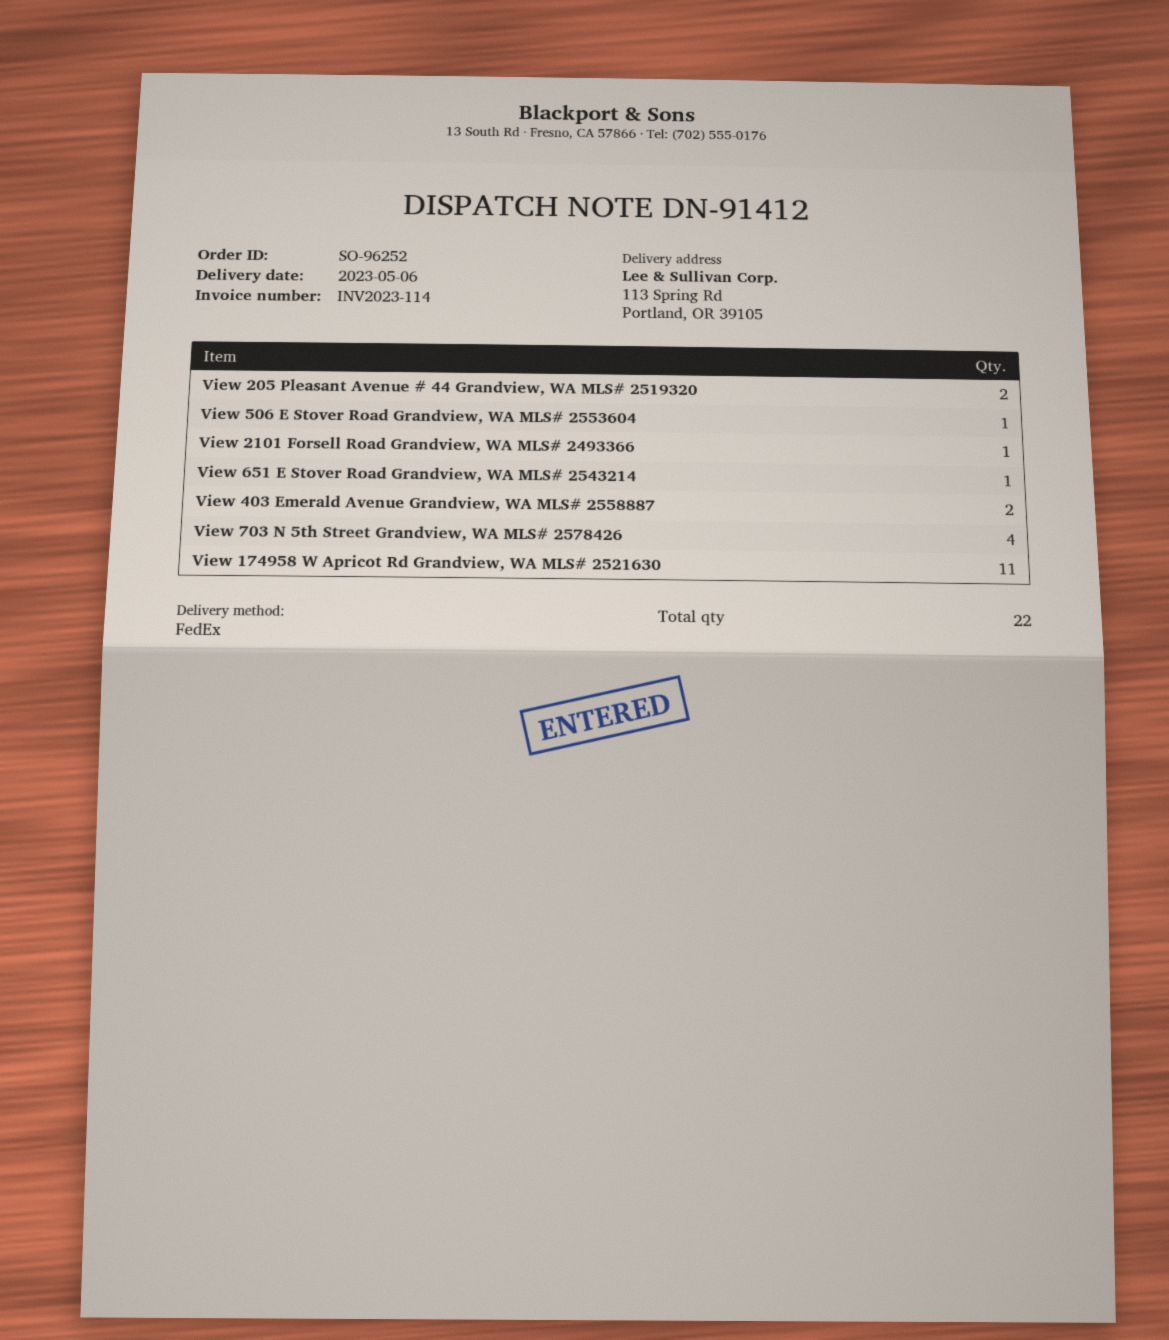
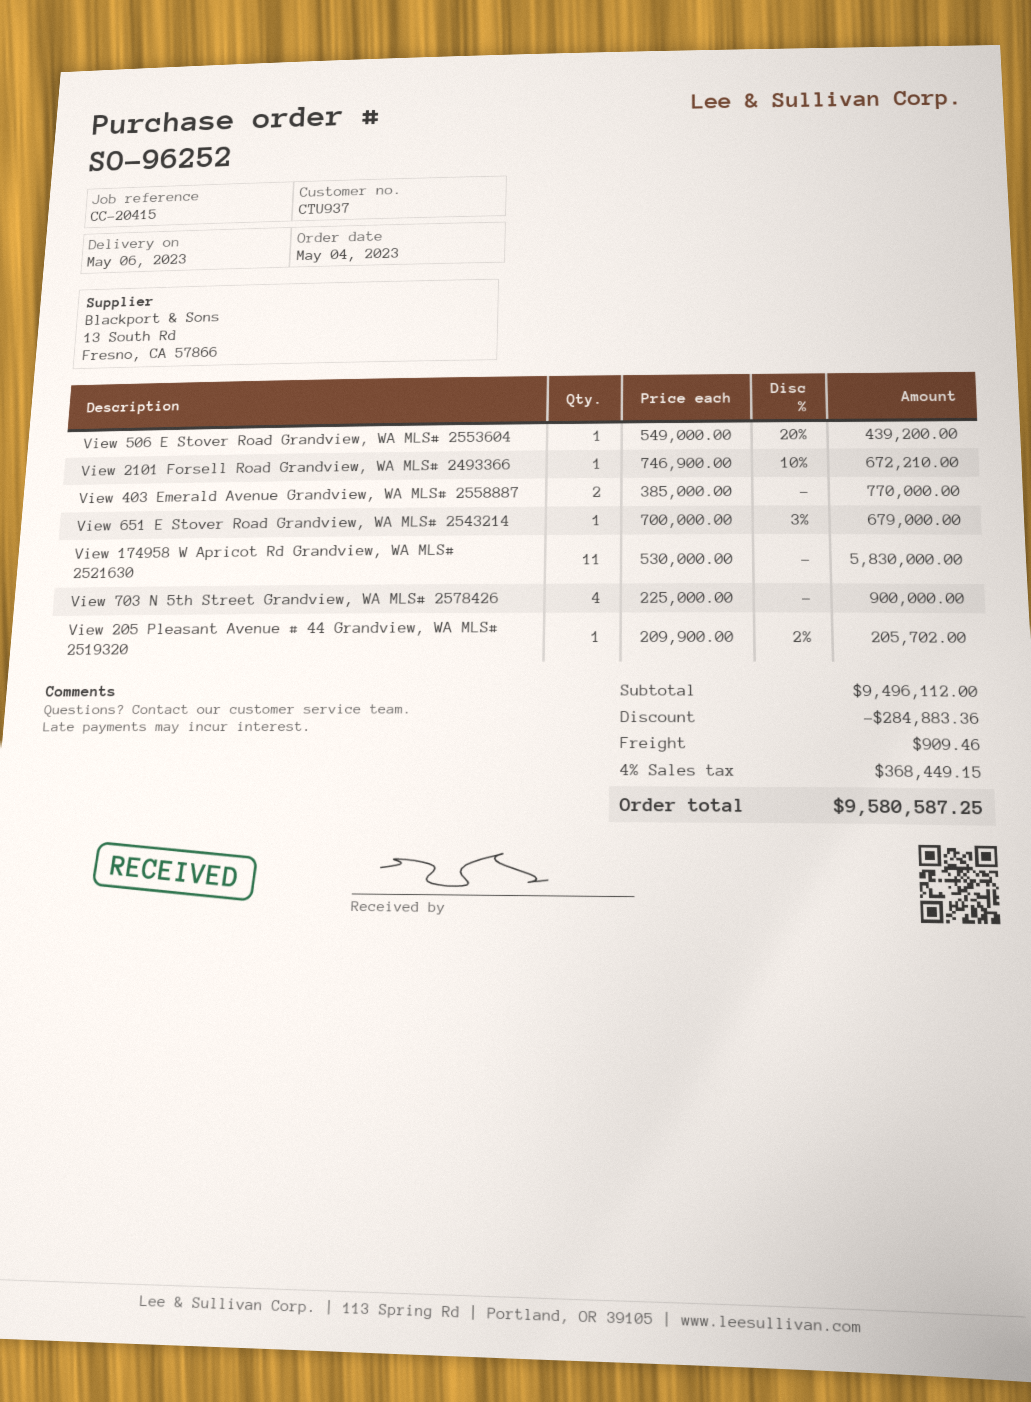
View 205 Pleasant Avenue # 44 Grandview, WA MLS# 2519320: 2 -> 1

